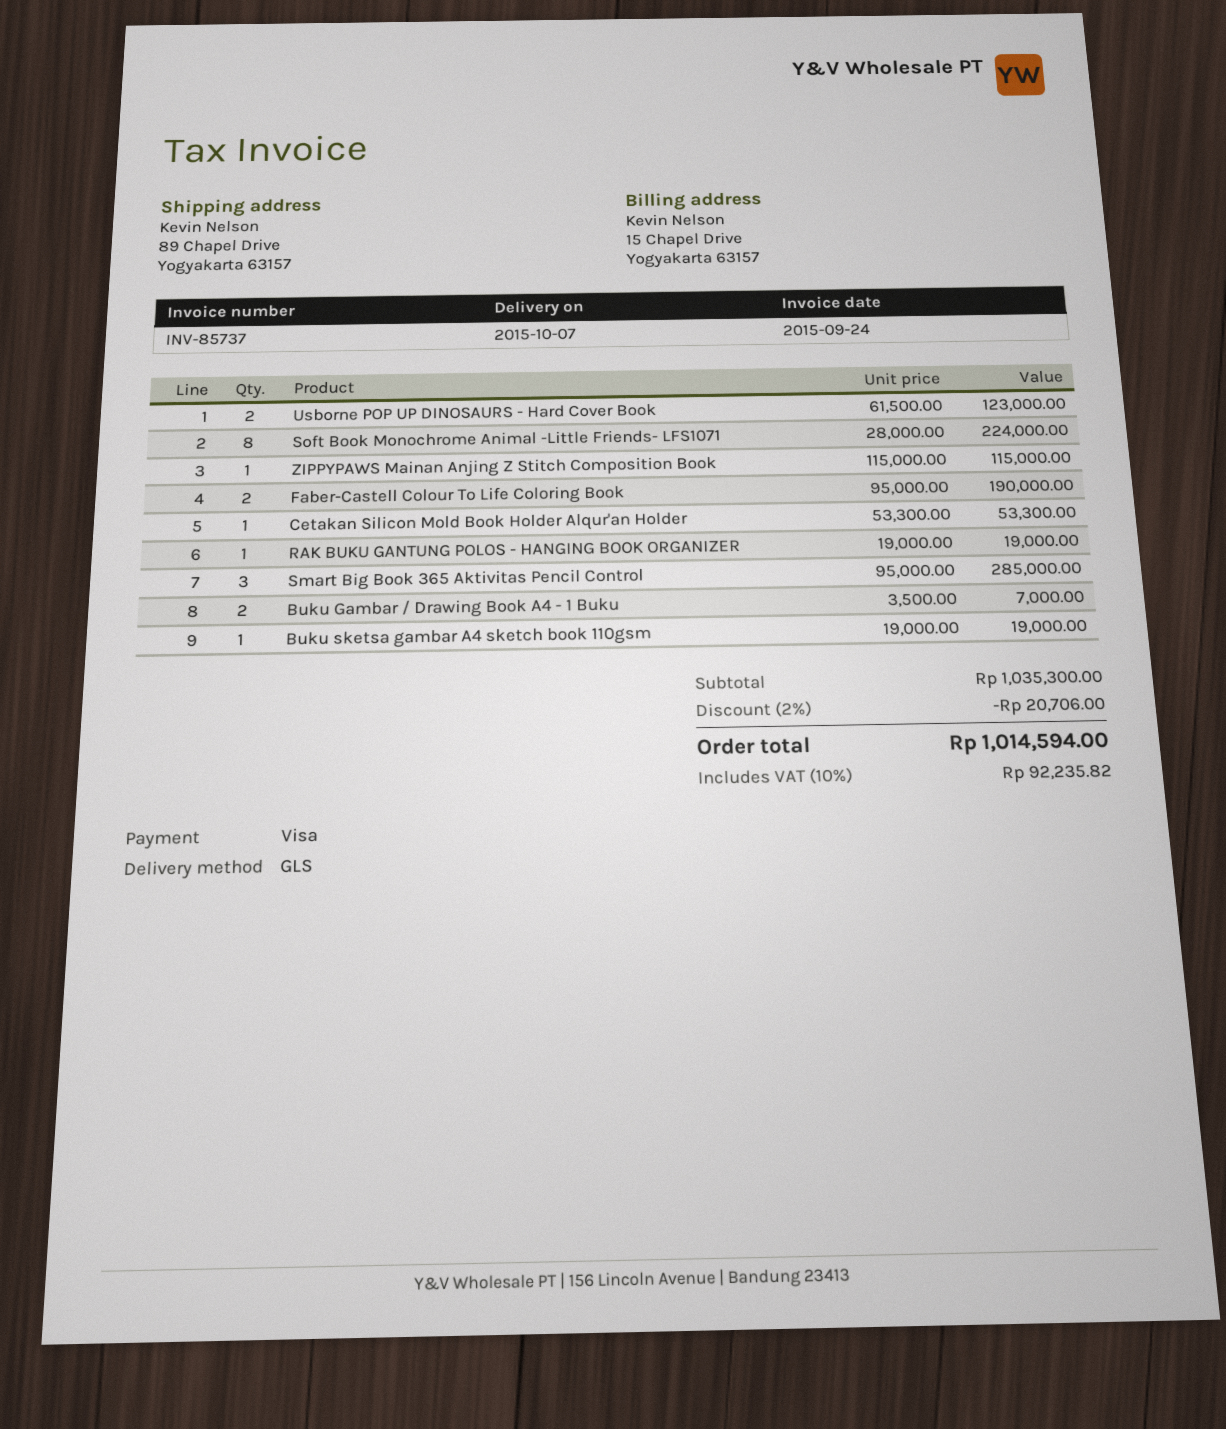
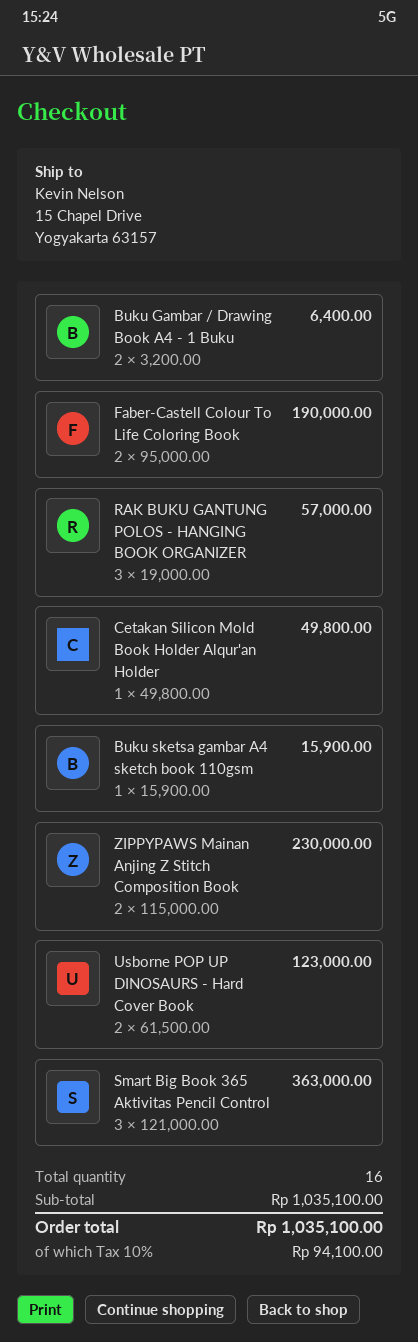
ship to: 89 Chapel Drive, Yogyakarta 63157 -> 15 Chapel Drive, Yogyakarta 63157
Soft Book Monochrome Animal -Little Friends- LFS1071: 8 x 28000.00 = 224000.00 -> none
ZIPPYPAWS Mainan Anjing Z Stitch Composition Book: 1 x 115000.00 = 115000.00 -> 2 x 115000.00 = 230000.00
Cetakan Silicon Mold Book Holder Alqur'an Holder: 1 x 53300.00 = 53300.00 -> 1 x 49800.00 = 49800.00
RAK BUKU GANTUNG POLOS - HANGING BOOK ORGANIZER: 1 x 19000.00 = 19000.00 -> 3 x 19000.00 = 57000.00
Smart Big Book 365 Aktivitas Pencil Control: 3 x 95000.00 = 285000.00 -> 3 x 121000.00 = 363000.00
Buku Gambar / Drawing Book A4 - 1 Buku: 2 x 3500.00 = 7000.00 -> 2 x 3200.00 = 6400.00
Buku sketsa gambar A4 sketch book 110gsm: 1 x 19000.00 = 19000.00 -> 1 x 15900.00 = 15900.00
subtotal: 1035300.00 -> 1035100.00
discount: 2% = 20706.00 -> none
tax: 10% = 92235.82 -> 10% = 94100.00
total: 1014594.00 -> 1035100.00

